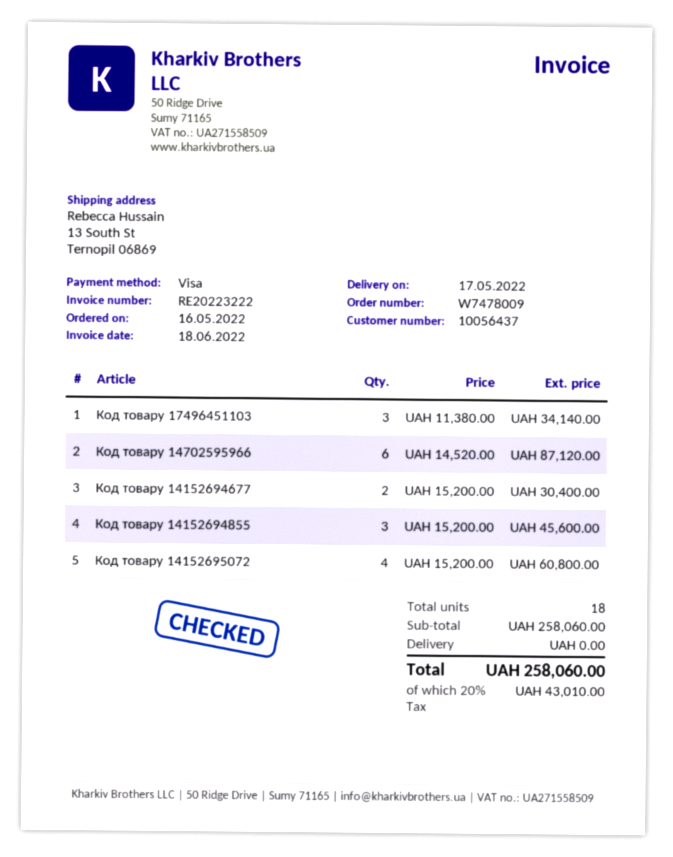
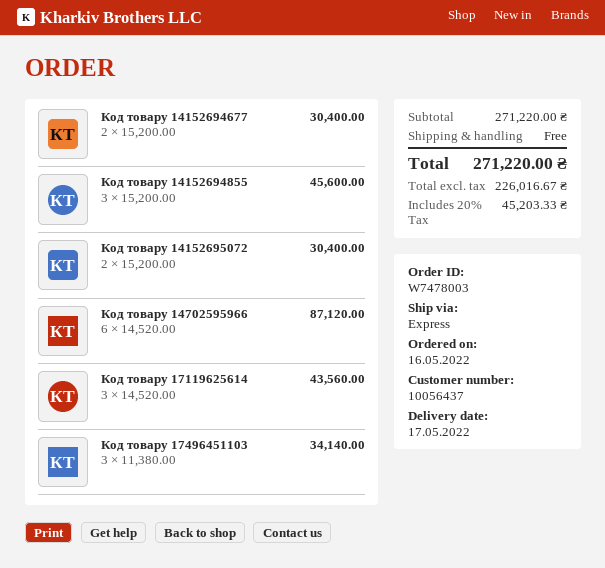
order number: W7478009 -> W7478003
Код товару 14152695072: 4 x 15200.00 = 60800.00 -> 2 x 15200.00 = 30400.00
Код товару 17119625614: none -> 3 x 14520.00 = 43560.00
subtotal: 258060.00 -> 271220.00
tax: 20% = 43010.00 -> 20% = 45203.33
total: 258060.00 -> 271220.00

